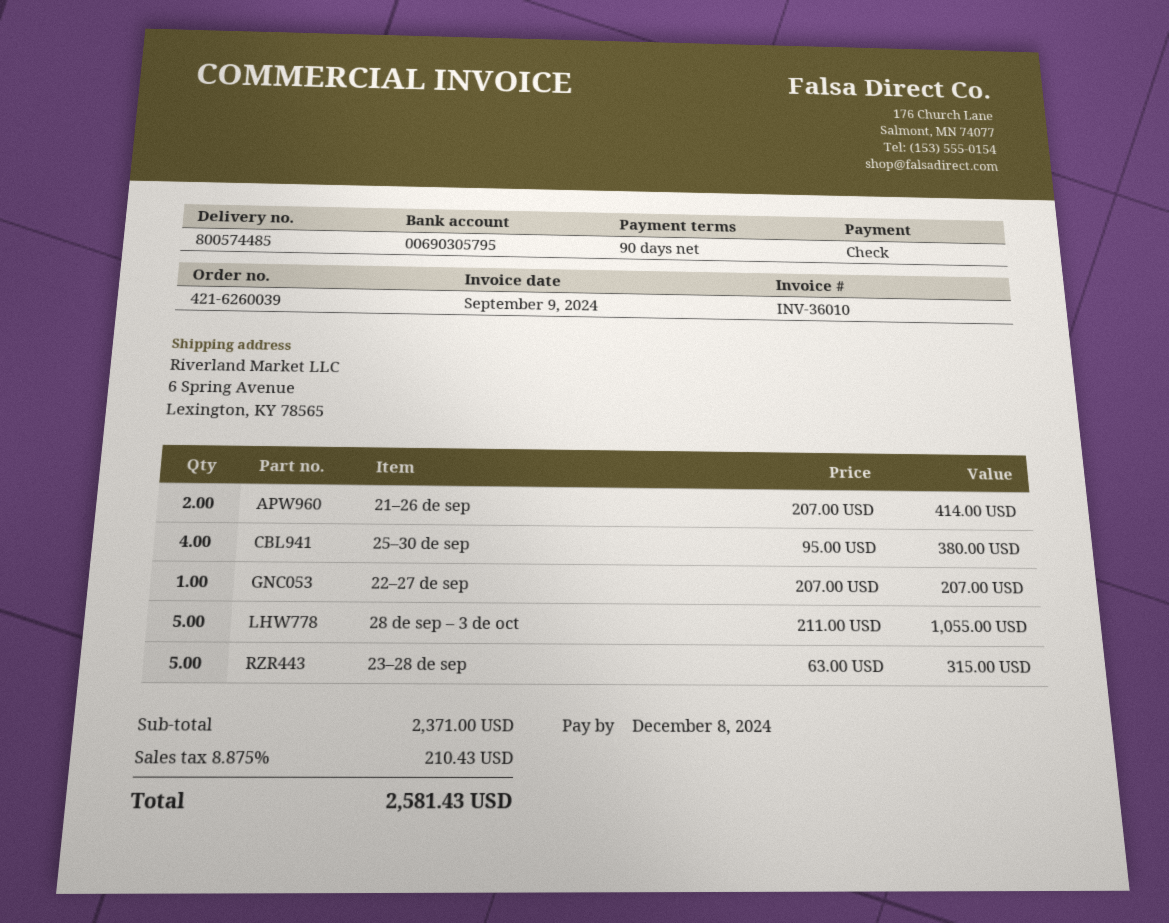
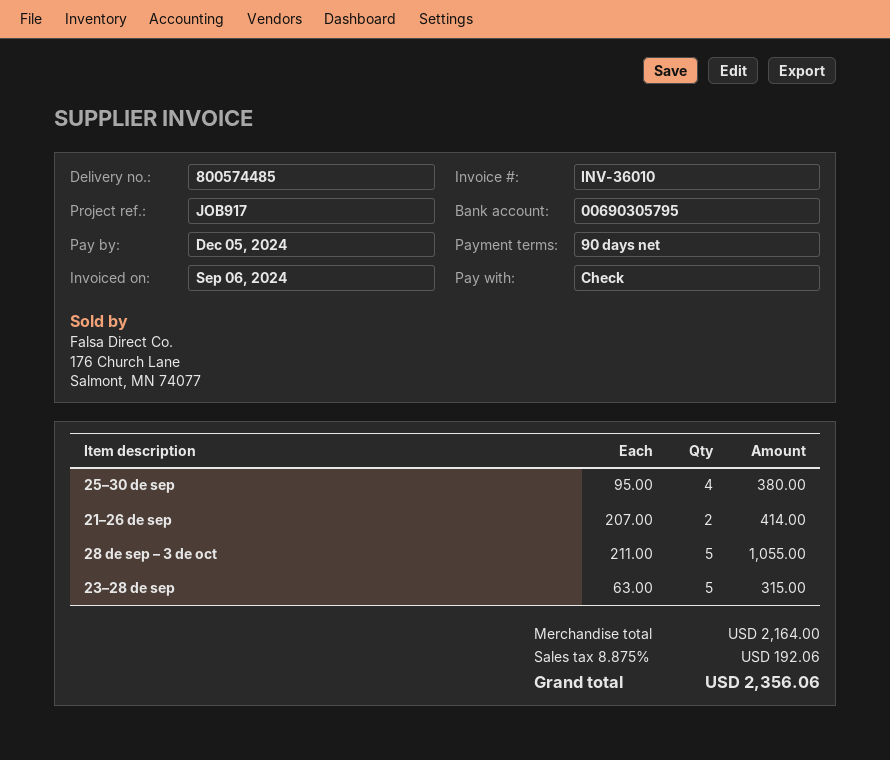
invoice date: 2024-09-09 -> 2024-09-06
due date: 2024-12-08 -> 2024-12-05
22–27 de sep: 1 x 207.00 = 207.00 -> none
subtotal: 2371.00 -> 2164.00
tax: 8.875% = 210.43 -> 8.875% = 192.06
total: 2581.43 -> 2356.06

